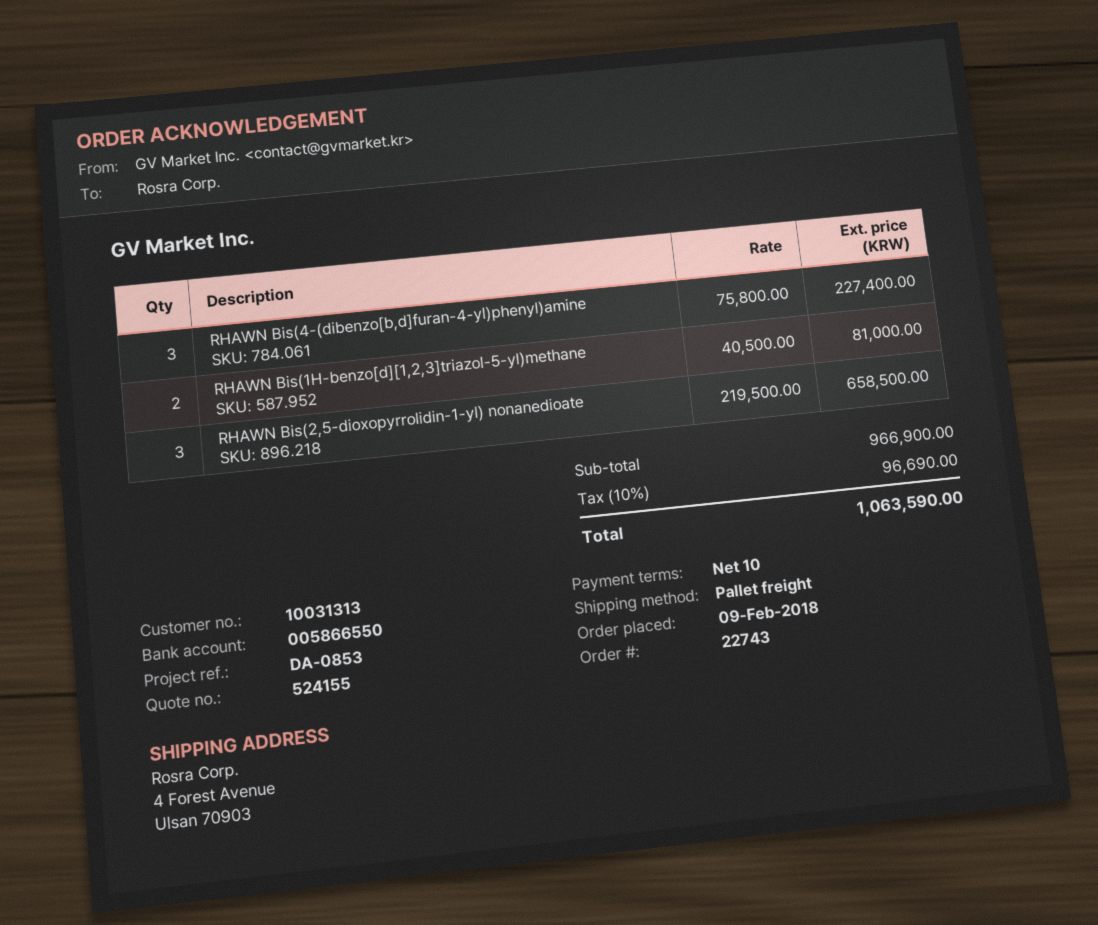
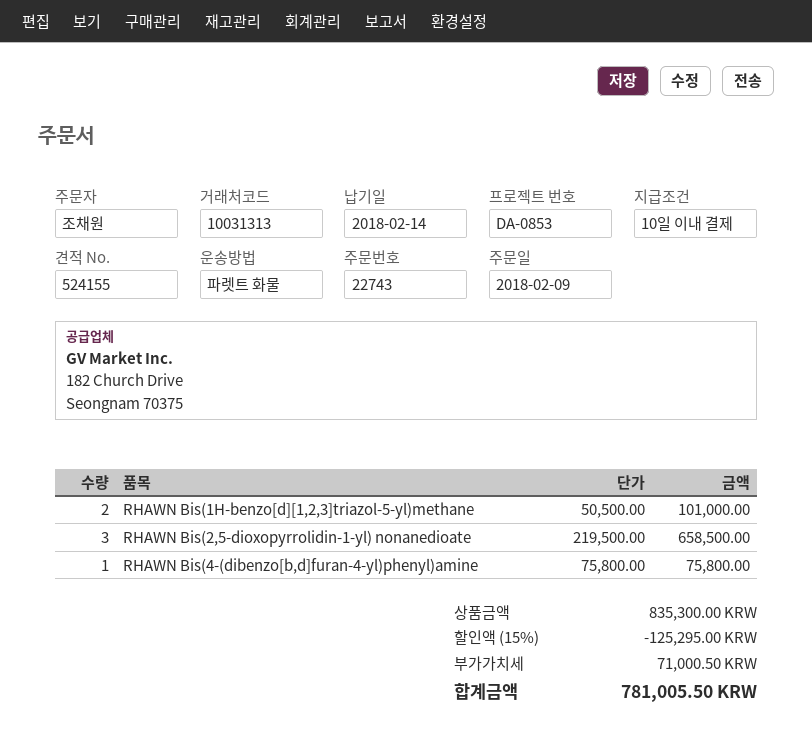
RHAWN Bis(4-(dibenzo[b,d]furan-4-yl)phenyl)amine: 3 x 75800.00 = 227400.00 -> 1 x 75800.00 = 75800.00
RHAWN Bis(1H-benzo[d][1,2,3]triazol-5-yl)methane: 2 x 40500.00 = 81000.00 -> 2 x 50500.00 = 101000.00
subtotal: 966900.00 -> 835300.00
discount: none -> 15% = 125295.00
tax: 96690.00 -> 71000.50
total: 1063590.00 -> 781005.50

